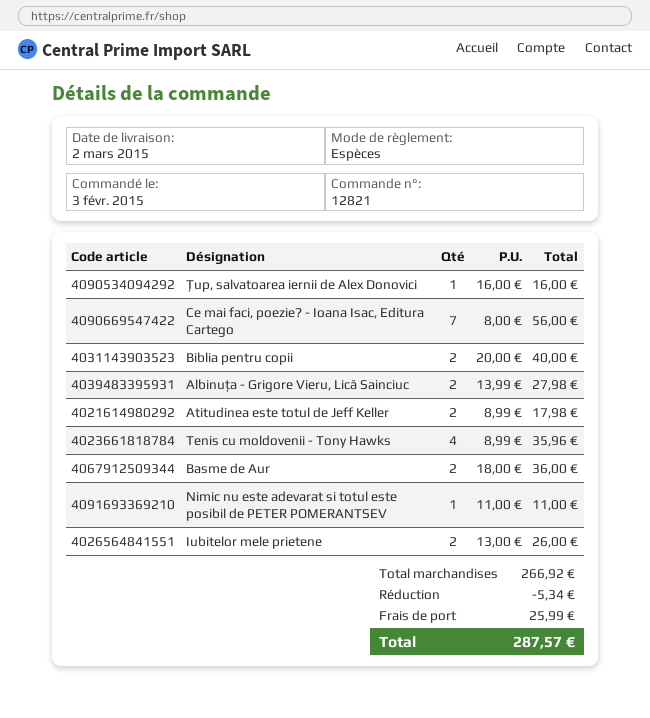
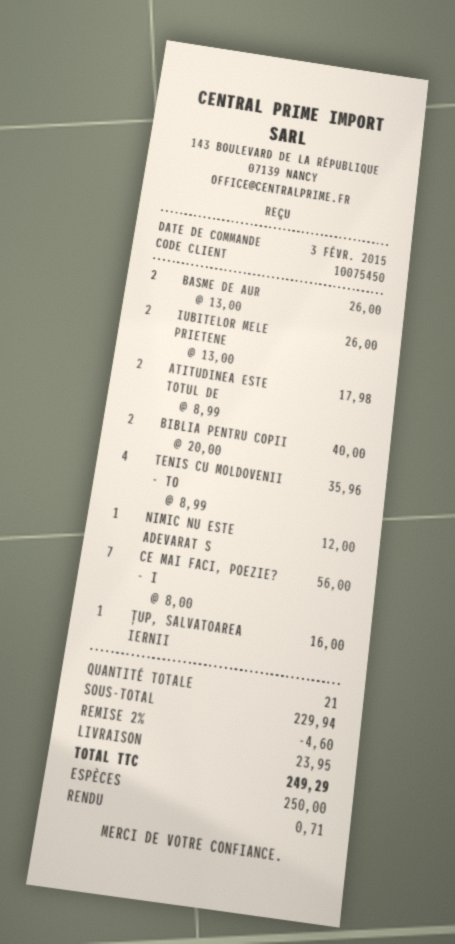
Albinuța - Grigore Vieru, Lică Sainciuc: 2 x 13.99 = 27.98 -> none
Basme de Aur: 2 x 18.00 = 36.00 -> 2 x 13.00 = 26.00
Nimic nu este adevarat si totul este posibil de PETER POMERANTSEV: 1 x 11.00 = 11.00 -> 1 x 12.00 = 12.00
subtotal: 266.92 -> 229.94
discount: 5.34 -> 4.60
shipping: 25.99 -> 23.95
total: 287.57 -> 249.29

